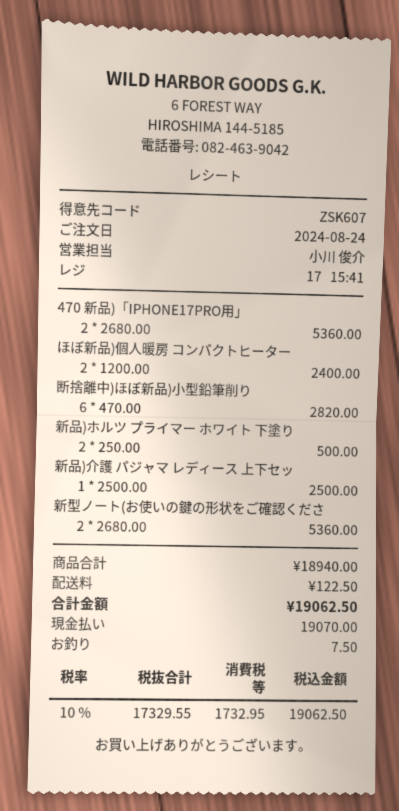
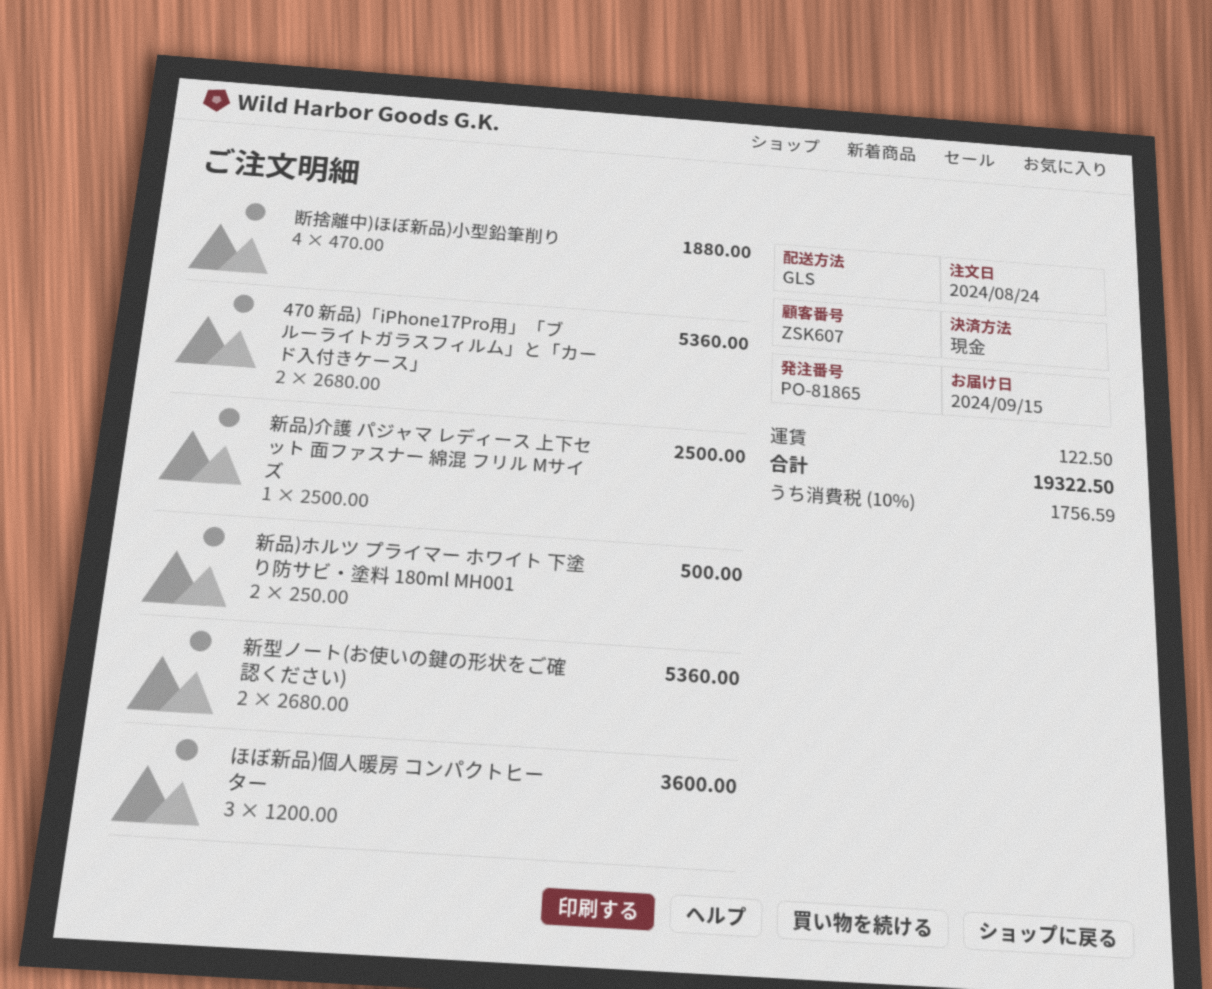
ほぼ新品)個人暖房 コンパクトヒーター: 2 x 1200.00 = 2400.00 -> 3 x 1200.00 = 3600.00
断捨離中)ほぼ新品)小型鉛筆削り: 6 x 470.00 = 2820.00 -> 4 x 470.00 = 1880.00
tax: 10% = 1732.95 -> 10% = 1756.59
total: 19062.50 -> 19322.50

